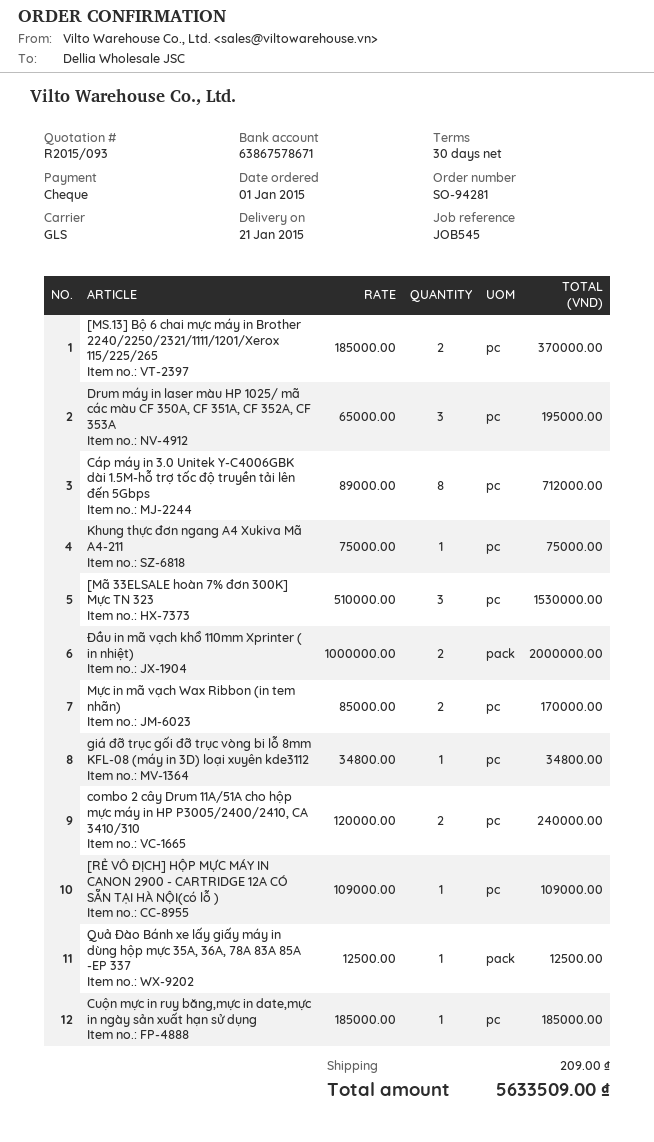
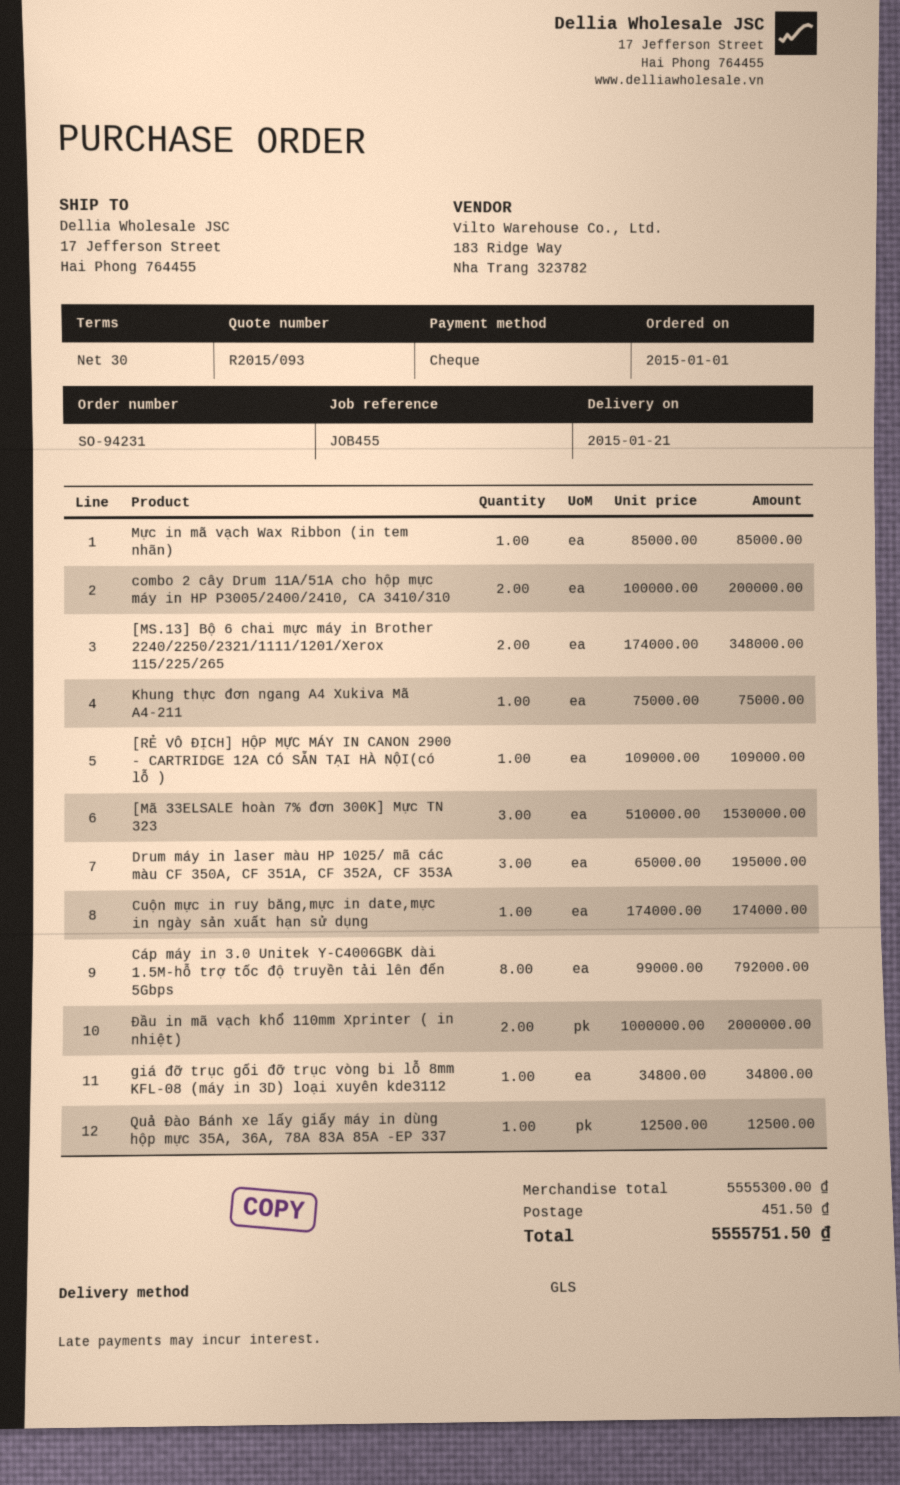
order number: SO-94281 -> SO-94231
reference: JOB545 -> JOB455
[MS.13] Bộ 6 chai mực máy in Brother 2240/2250/2321/1111/1201/Xerox 115/225/265: 2 x 185000.00 = 370000.00 -> 2 x 174000.00 = 348000.00
Cáp máy in 3.0 Unitek Y-C4006GBK dài 1.5M-hỗ trợ tốc độ truyền tải lên đến 5Gbps: 8 x 89000.00 = 712000.00 -> 8 x 99000.00 = 792000.00
Mực in mã vạch Wax Ribbon (in tem nhãn): 2 x 85000.00 = 170000.00 -> 1 x 85000.00 = 85000.00
combo 2 cây Drum 11A/51A cho hộp mực máy in HP P3005/2400/2410, CA 3410/310: 2 x 120000.00 = 240000.00 -> 2 x 100000.00 = 200000.00
Cuộn mực in ruy băng,mực in date,mực in ngày sản xuất hạn sử dụng: 1 x 185000.00 = 185000.00 -> 1 x 174000.00 = 174000.00
shipping: 209.00 -> 451.50
total: 5633509.00 -> 5555751.50

